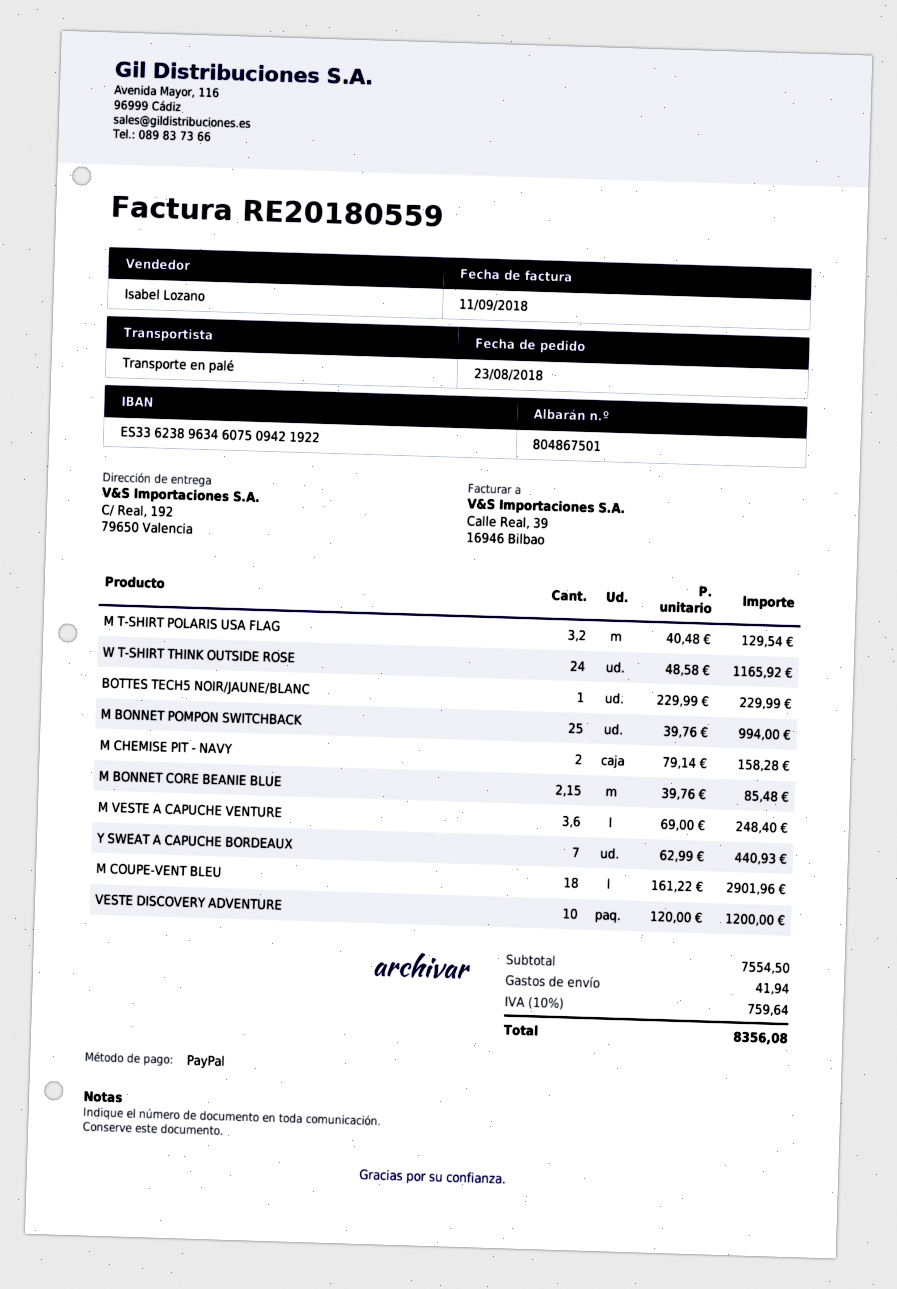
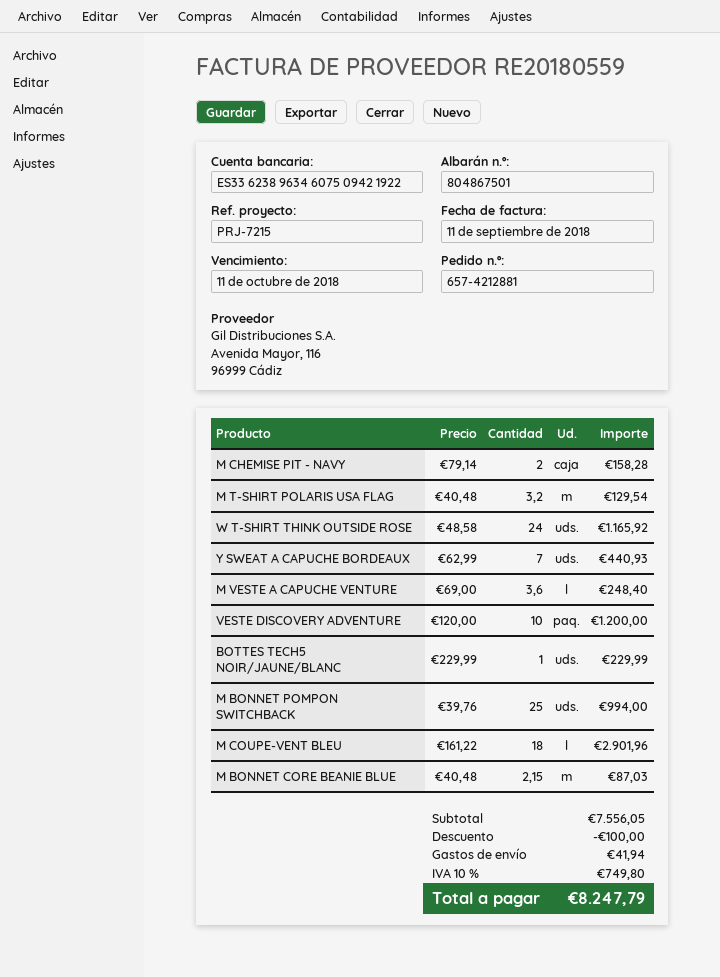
M BONNET CORE BEANIE BLUE: 2.15 x 39.76 = 85.48 -> 2.15 x 40.48 = 87.03
subtotal: 7554.50 -> 7556.05
discount: none -> 100.00
tax: 10% = 759.64 -> 10% = 749.80
total: 8356.08 -> 8247.79

